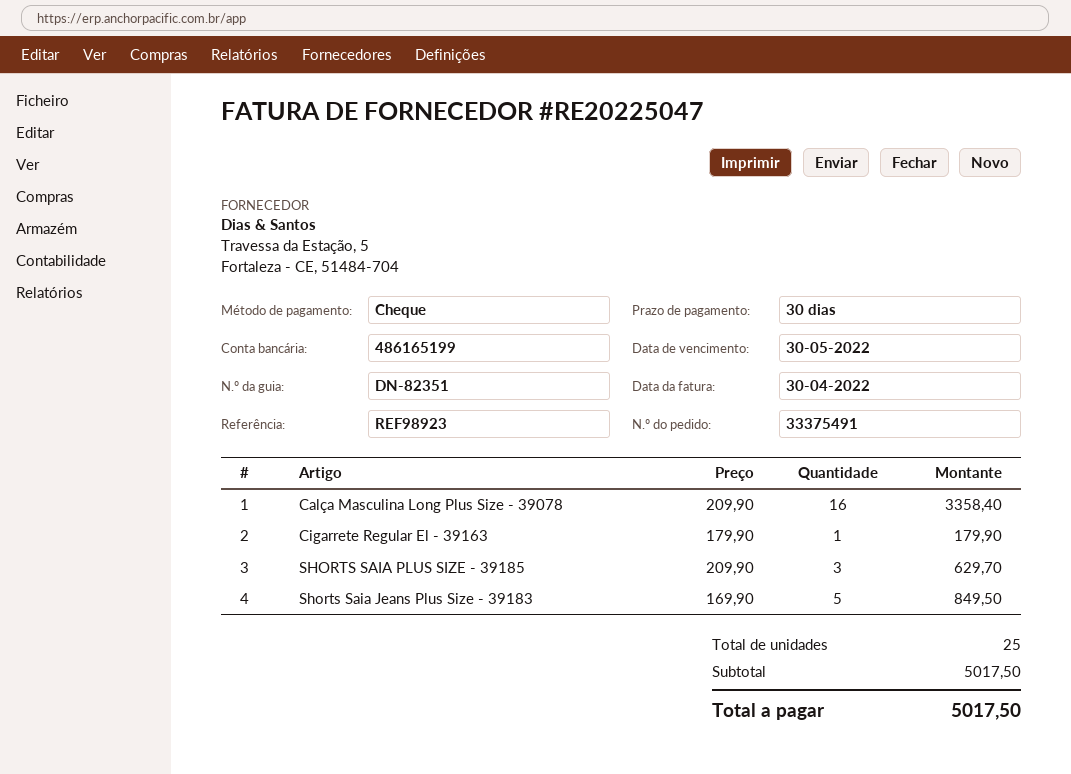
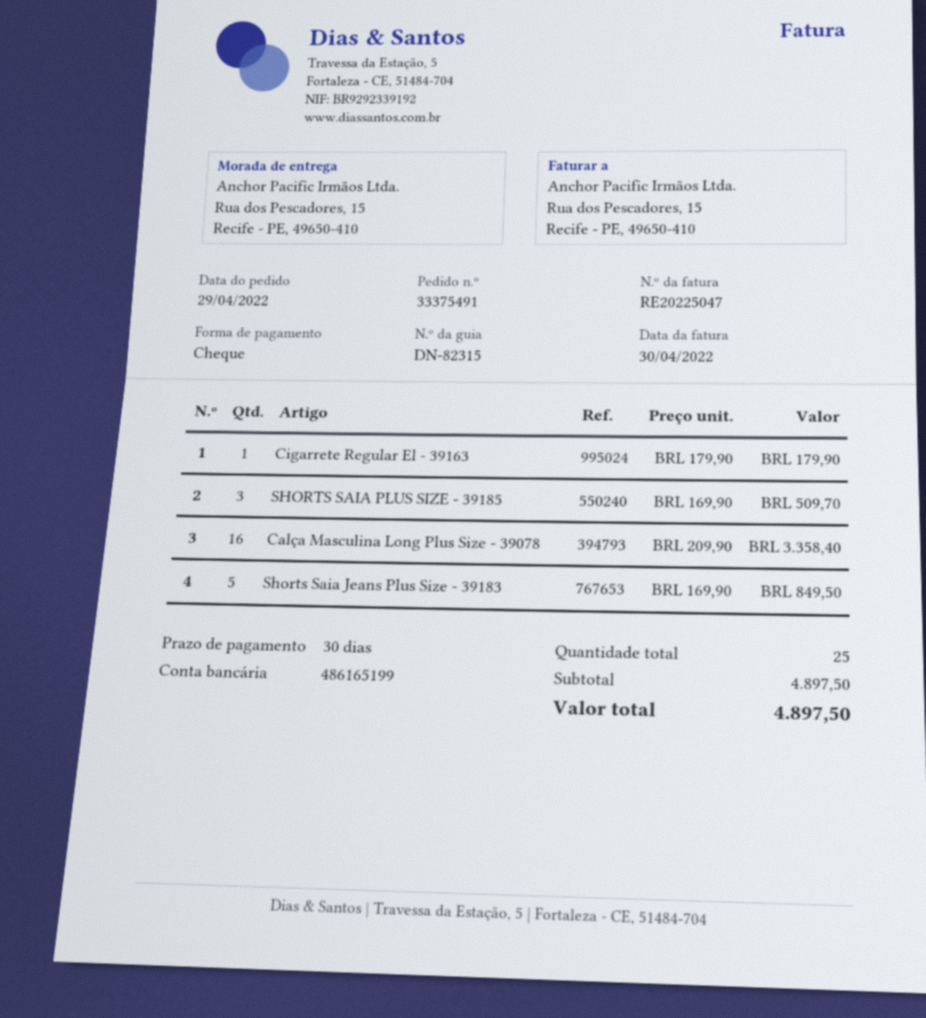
delivery note number: DN-82351 -> DN-82315
SHORTS SAIA PLUS SIZE - 39185: 3 x 209.90 = 629.70 -> 3 x 169.90 = 509.70
subtotal: 5017.50 -> 4897.50
total: 5017.50 -> 4897.50

